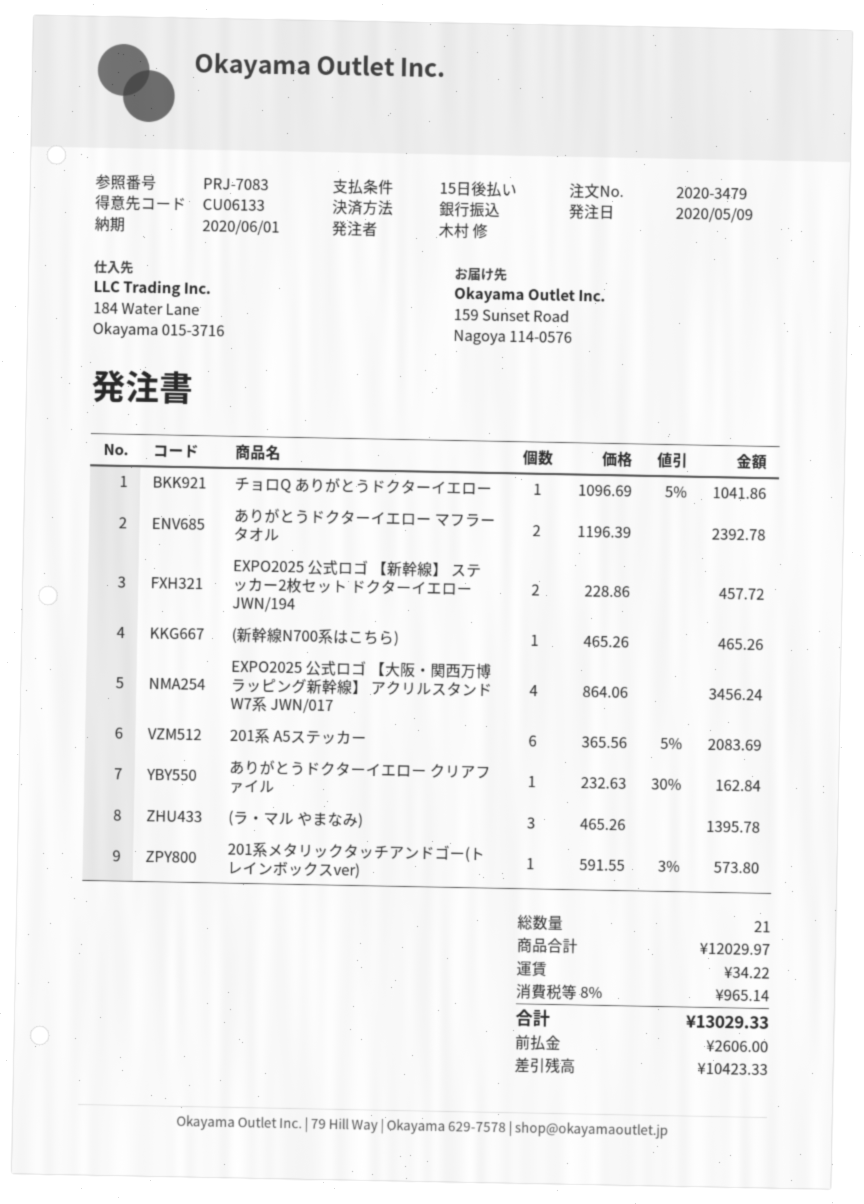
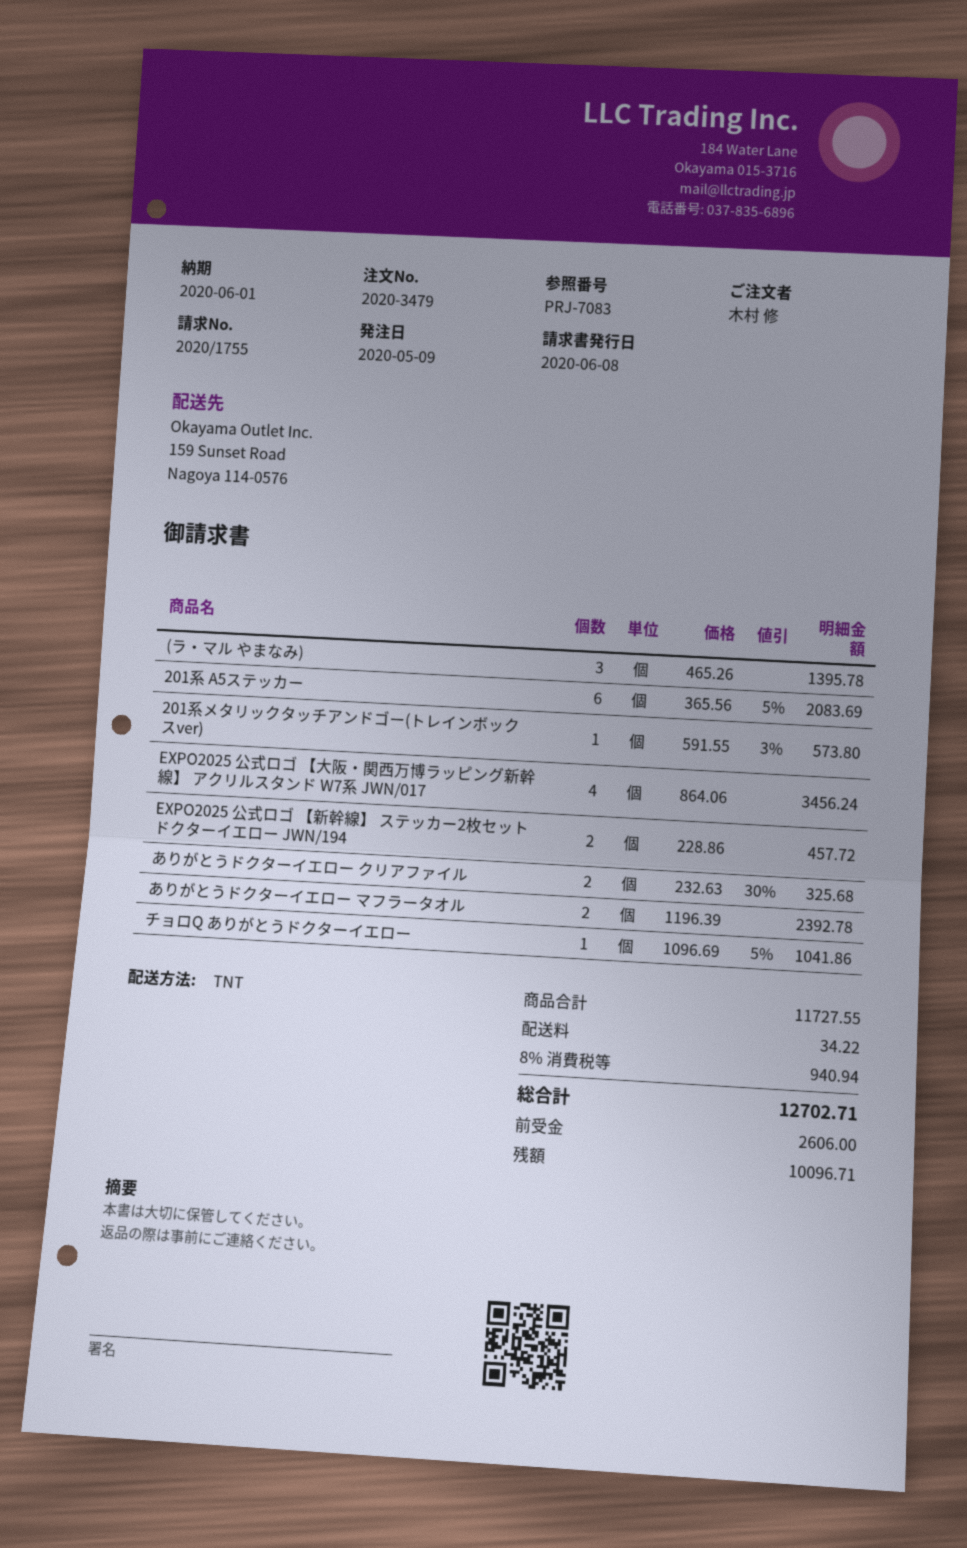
(新幹線N700系はこちら): 1 x 465.26 = 465.26 -> none
ありがとうドクターイエロー クリアファイル: 1 x 232.63 - 30% = 162.84 -> 2 x 232.63 - 30% = 325.68
subtotal: 12029.97 -> 11727.55
tax: 8% = 965.14 -> 8% = 940.94
total: 13029.33 -> 12702.71
balance: 10423.33 -> 10096.71

